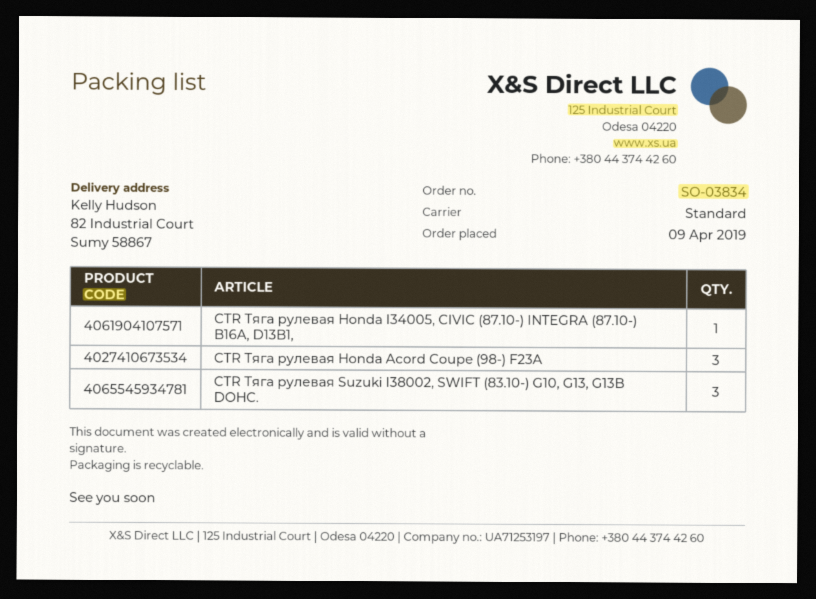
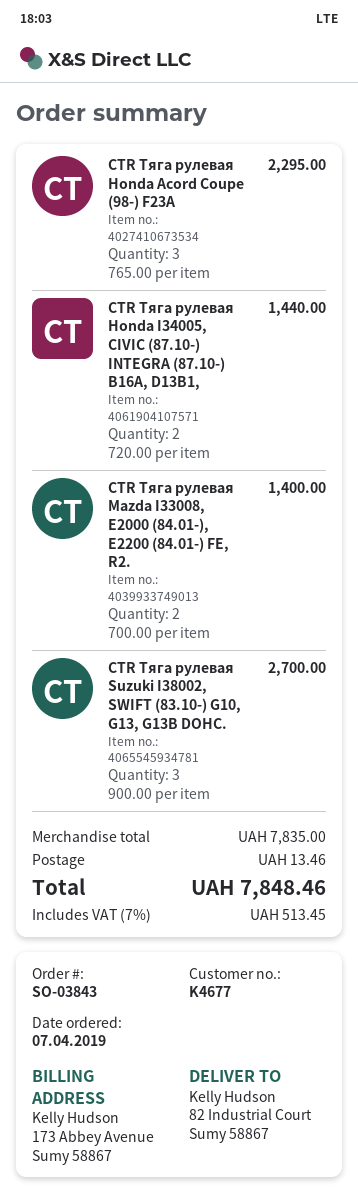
order number: SO-03834 -> SO-03843
order date: 2019-04-09 -> 2019-04-07
CTR Тяга рулевая Honda I34005, CIVIC (87.10-) INTEGRA (87.10-) B16A, D13B1,: 1 -> 2
CTR Тяга рулевая Mazda I33008, E2000 (84.01-), E2200 (84.01-) FE, R2.: none -> 2

